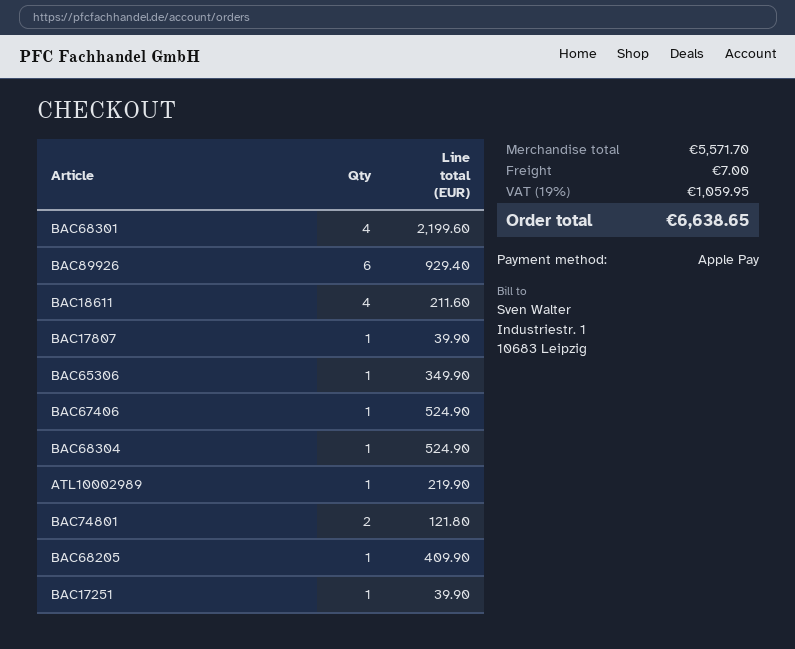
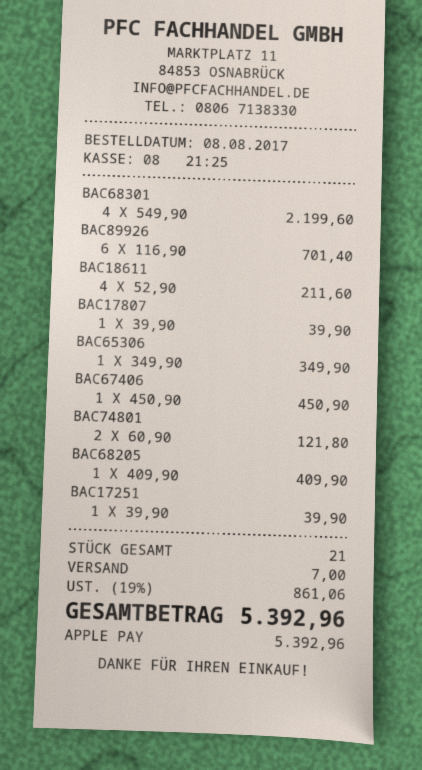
BAC89926: 6 for 929.40 -> 6 for 701.40
BAC67406: 1 for 524.90 -> 1 for 450.90
BAC68304: 1 for 524.90 -> none
ATL10002989: 1 for 219.90 -> none
tax: 19% = 1059.95 -> 19% = 861.06
total: 6638.65 -> 5392.96

